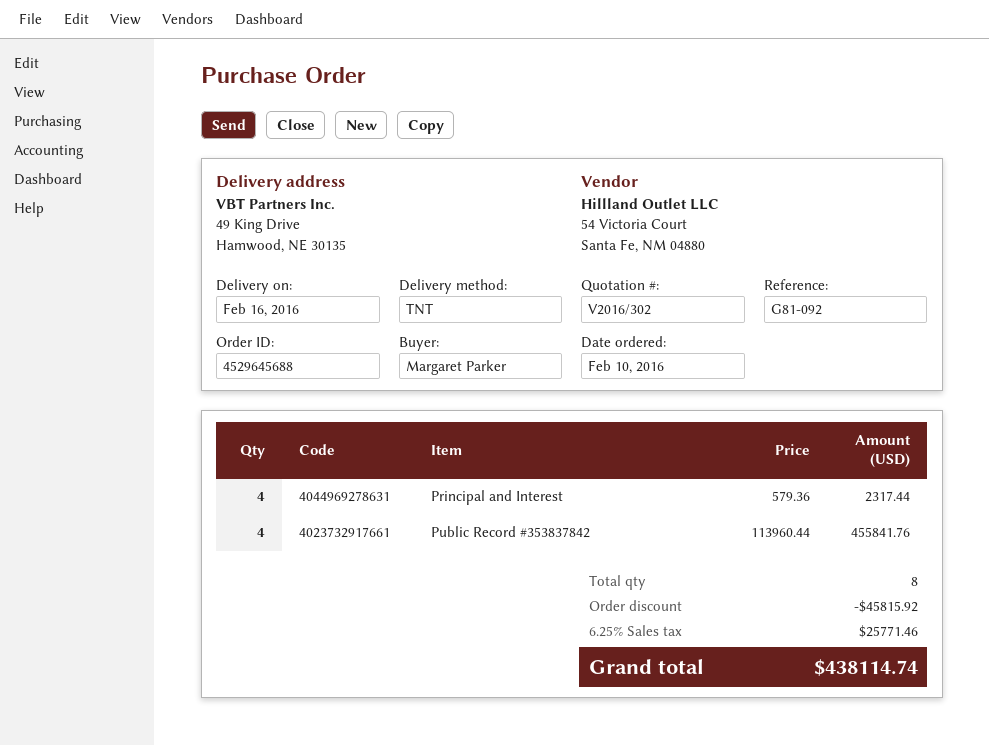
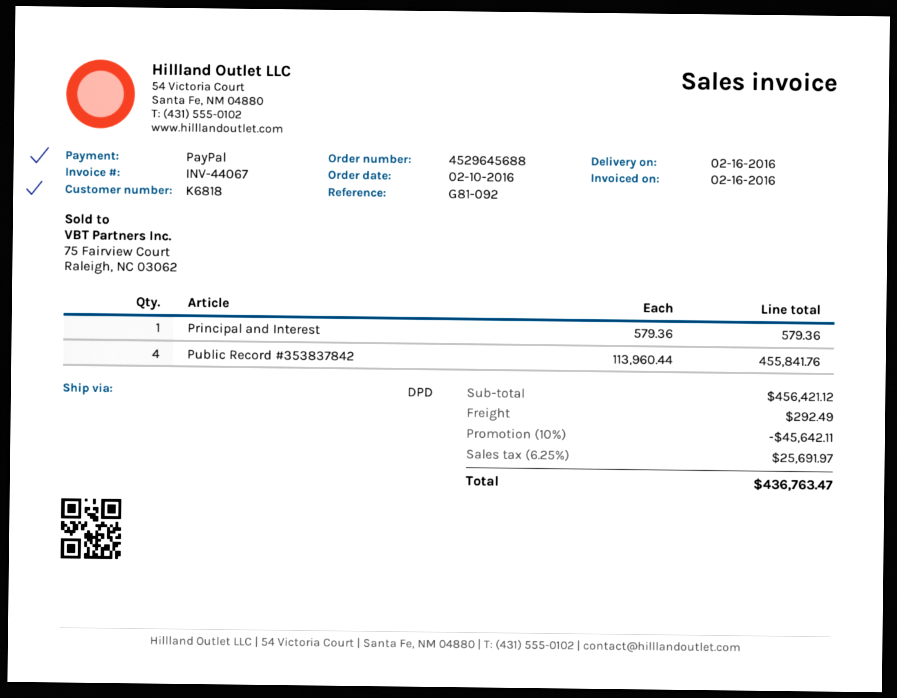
shipping method: TNT -> DPD
Principal and Interest: 4 x 579.36 = 2317.44 -> 1 x 579.36 = 579.36
discount: 45815.92 -> 45642.11
shipping: none -> 292.49
tax: 6.25% = 25771.46 -> 6.25% = 25691.97
total: 438114.74 -> 436763.47

